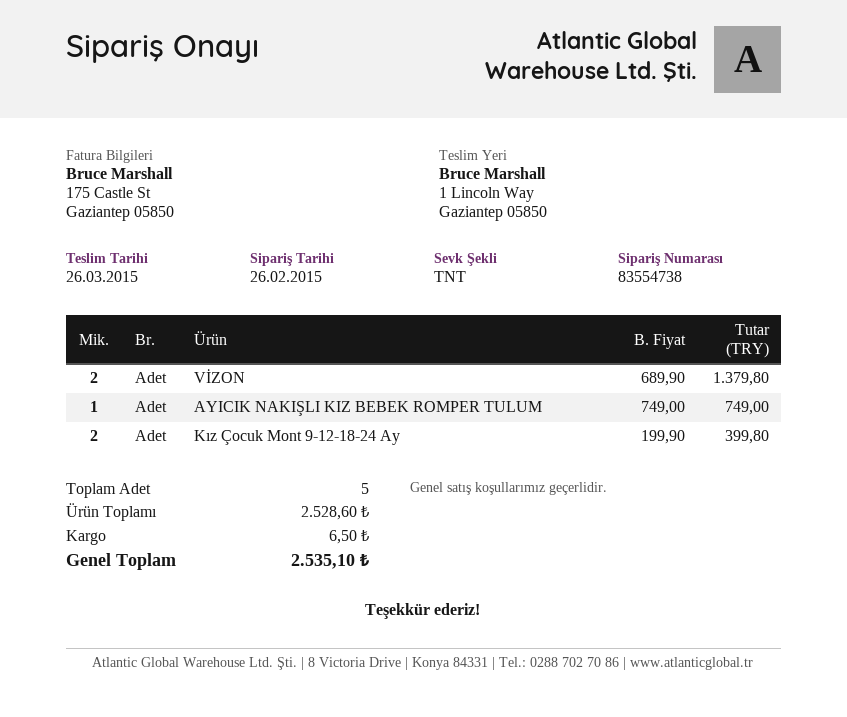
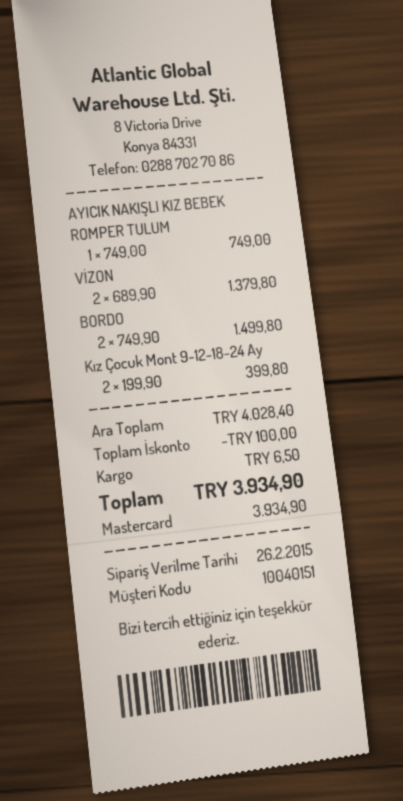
BORDO: none -> 2 x 749.90 = 1499.80
subtotal: 2528.60 -> 4028.40
discount: none -> 100.00
total: 2535.10 -> 3934.90

